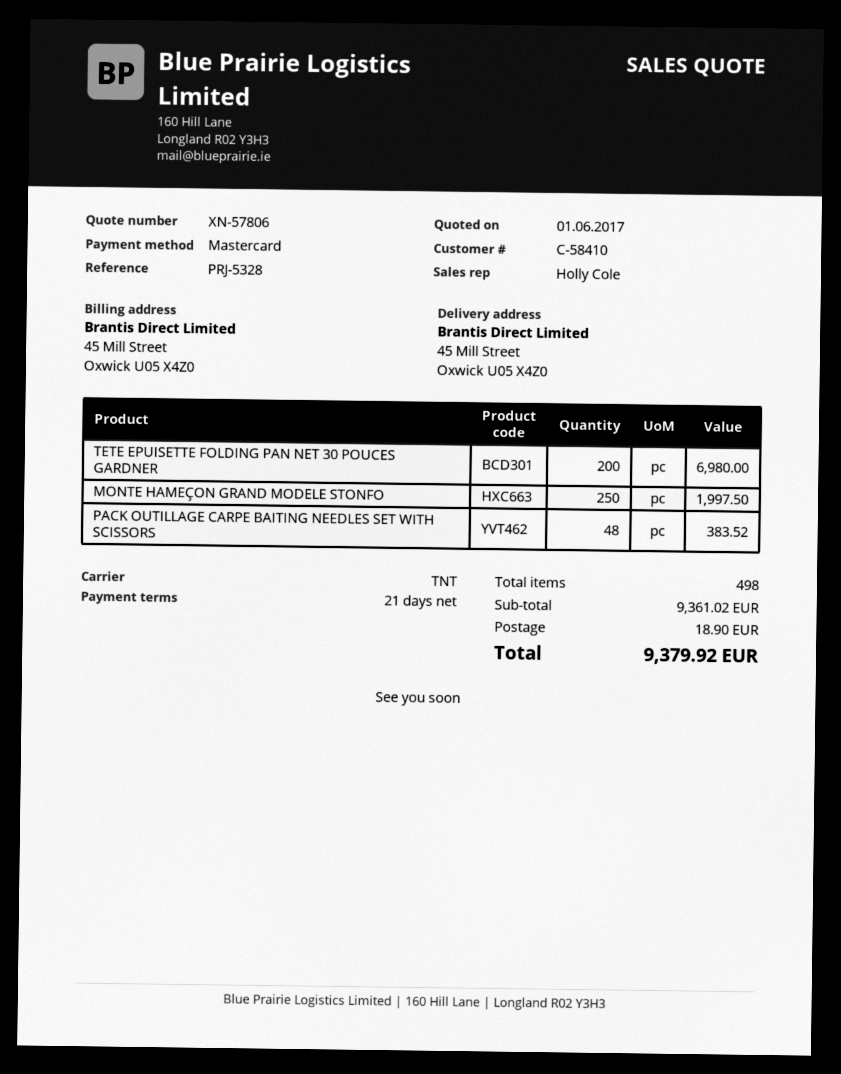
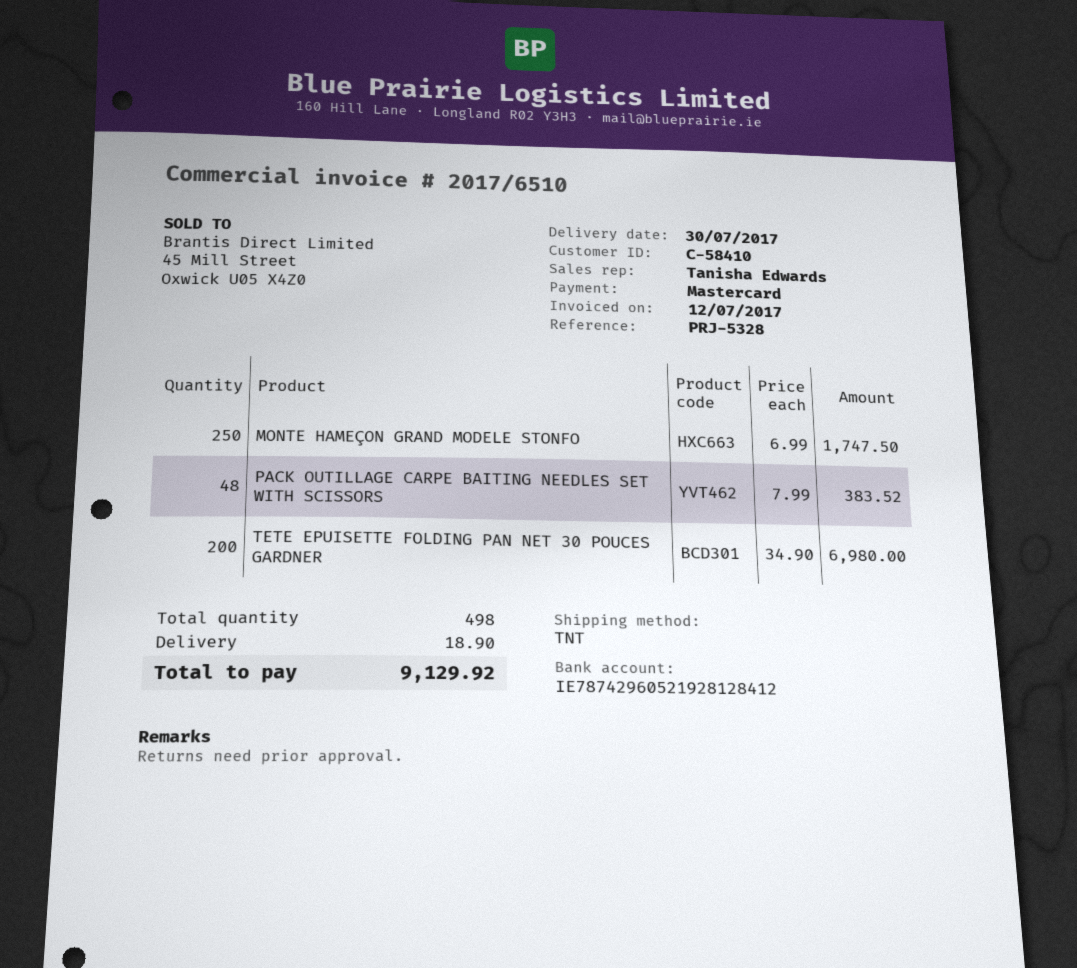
sales rep: Holly Cole -> Tanisha Edwards
MONTE HAMEÇON GRAND MODELE STONFO: 250 for 1997.50 -> 250 for 1747.50
total: 9379.92 -> 9129.92

